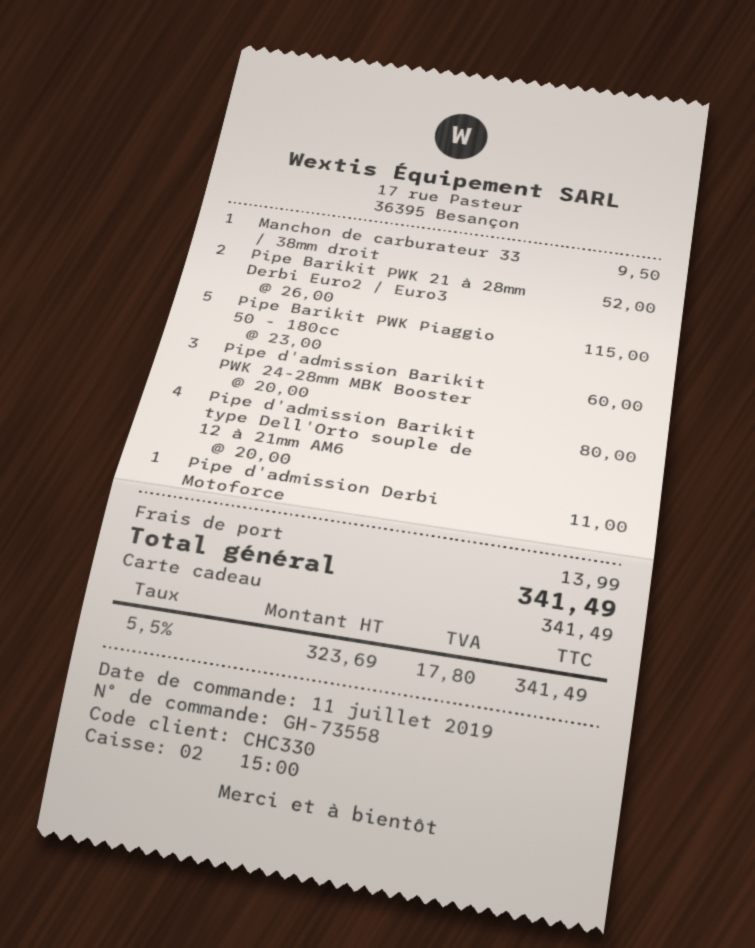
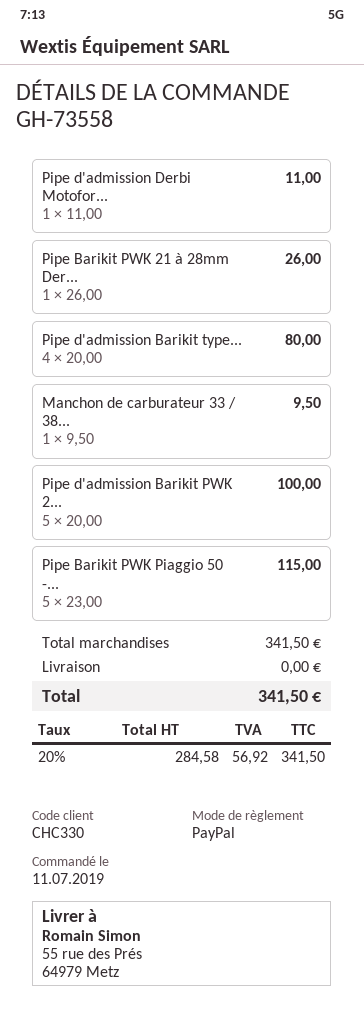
payment method: gift card -> PayPal
Pipe Barikit PWK 21 à 28mm Derbi Euro2 / Euro3: 2 x 26.00 = 52.00 -> 1 x 26.00 = 26.00
Pipe d'admission Barikit PWK 24-28mm MBK Booster: 3 x 20.00 = 60.00 -> 5 x 20.00 = 100.00
shipping: 13.99 -> 0.00
net: 323.69 -> 284.58
tax: 5.5% = 17.80 -> 20% = 56.92
total: 341.49 -> 341.50

